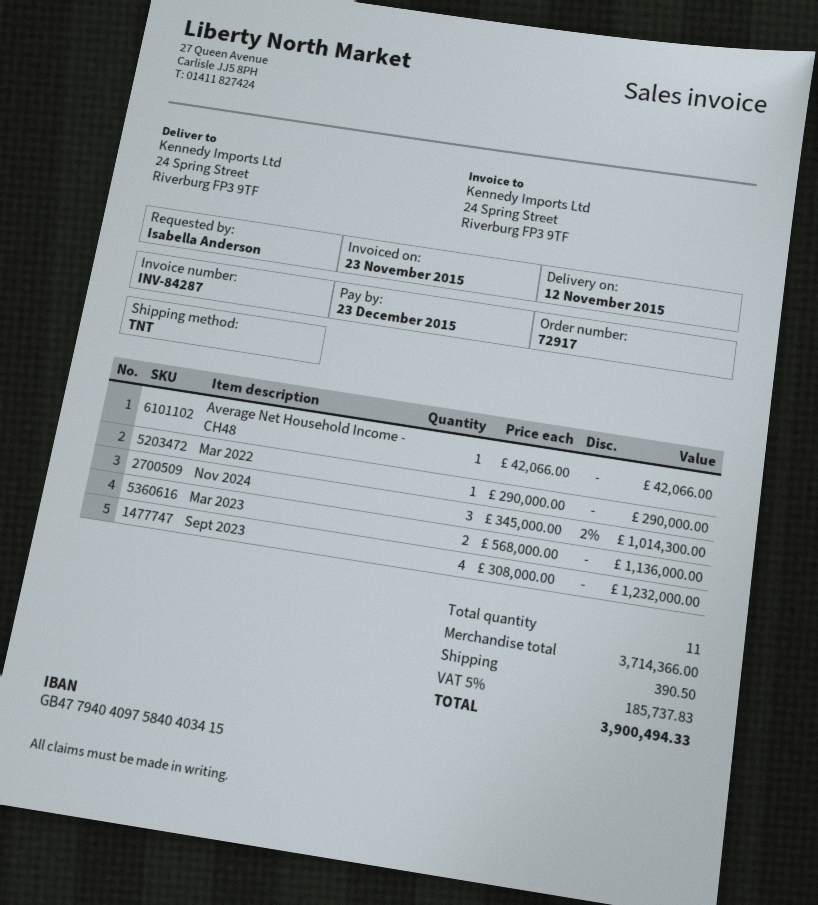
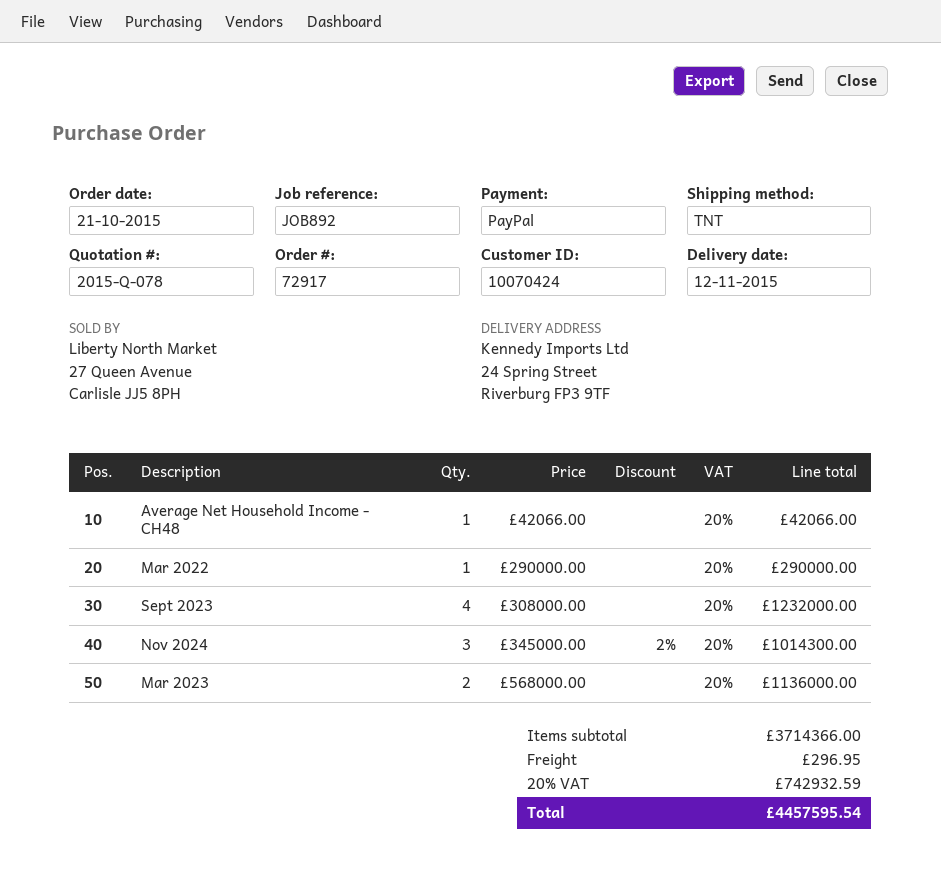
shipping: 390.50 -> 296.95
tax: 5% = 185737.83 -> 20% = 742932.59
total: 3900494.33 -> 4457595.54

